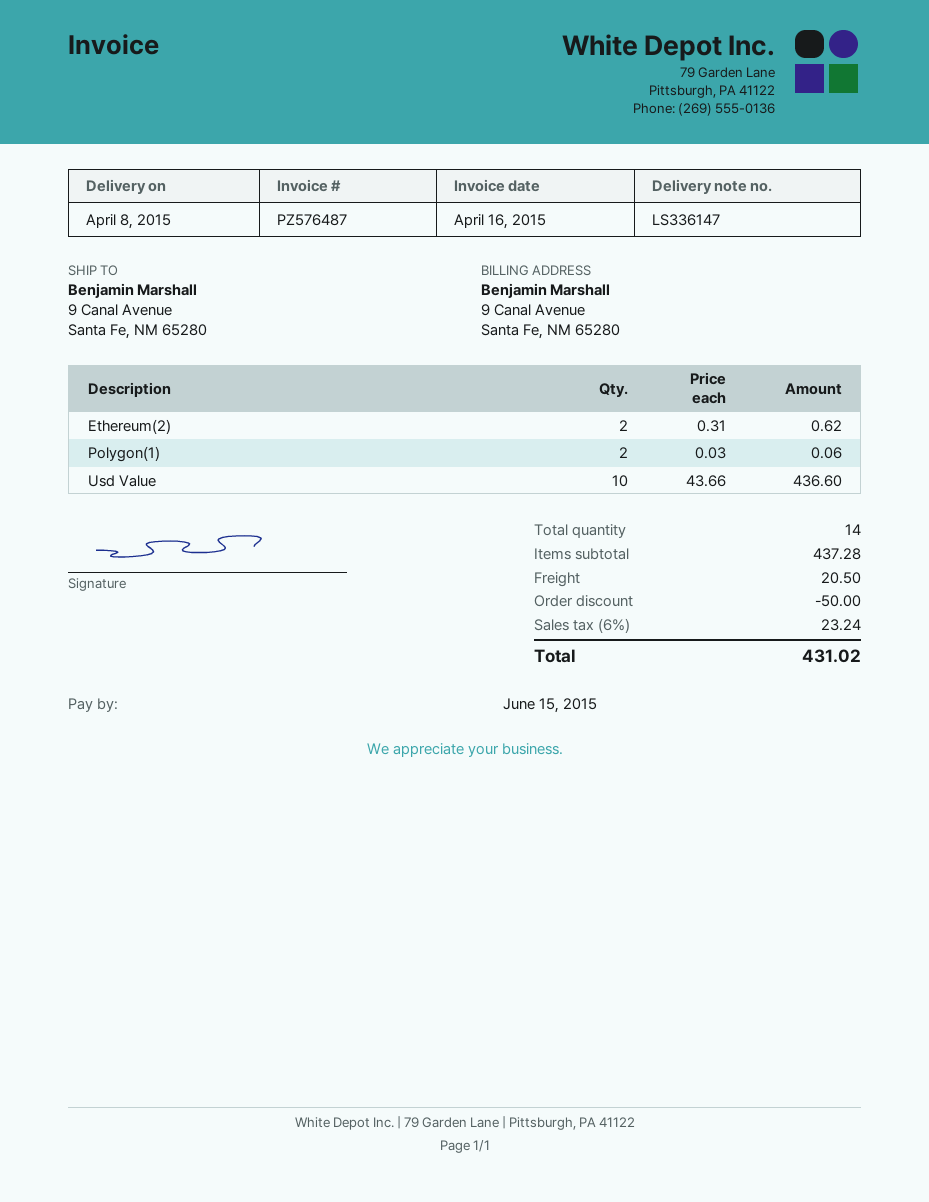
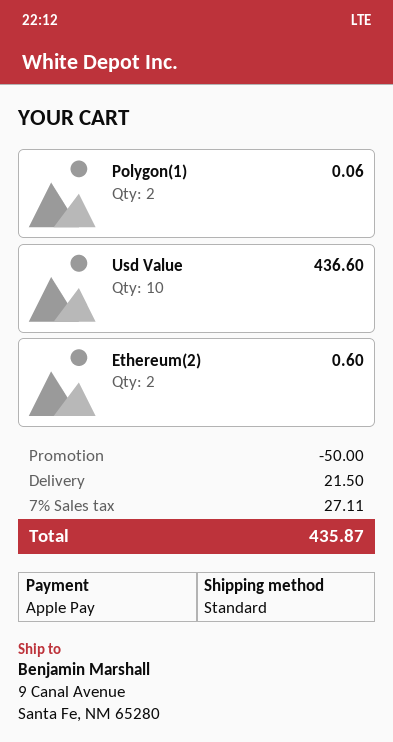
Ethereum(2): 2 for 0.62 -> 2 for 0.60
shipping: 20.50 -> 21.50
tax: 6% = 23.24 -> 7% = 27.11
total: 431.02 -> 435.87

